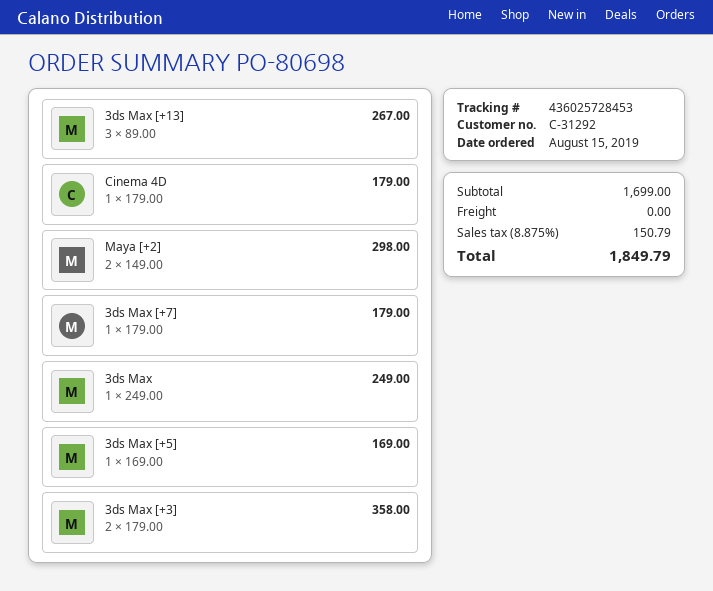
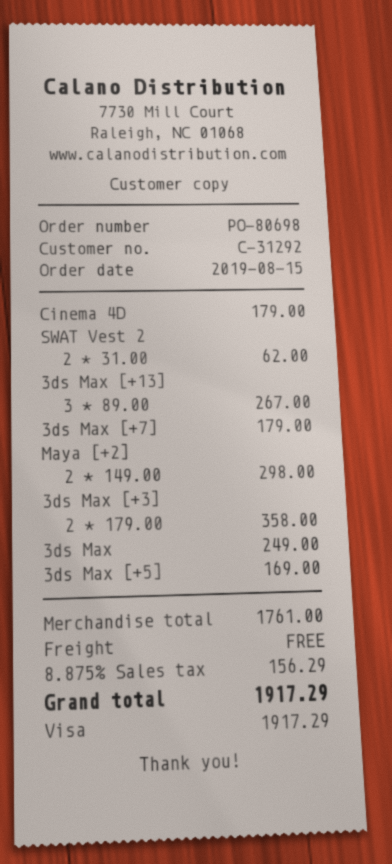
SWAT Vest 2: none -> 2 x 31.00 = 62.00
subtotal: 1699.00 -> 1761.00
tax: 8.875% = 150.79 -> 8.875% = 156.29
total: 1849.79 -> 1917.29

